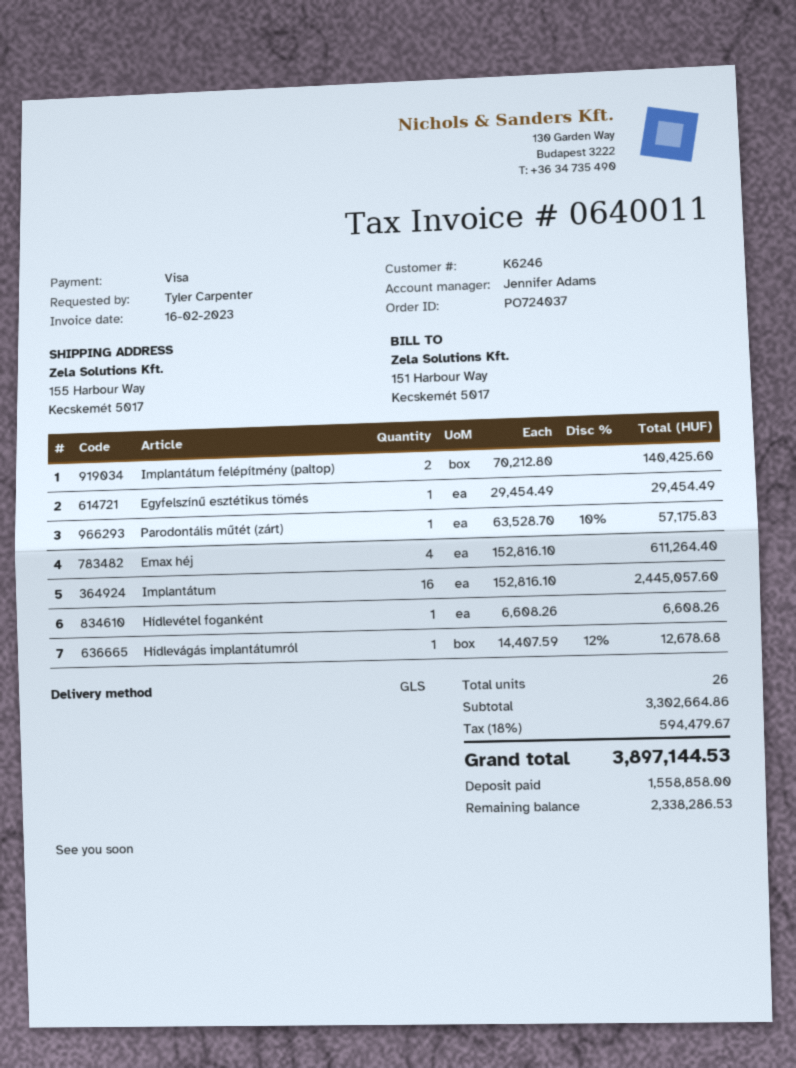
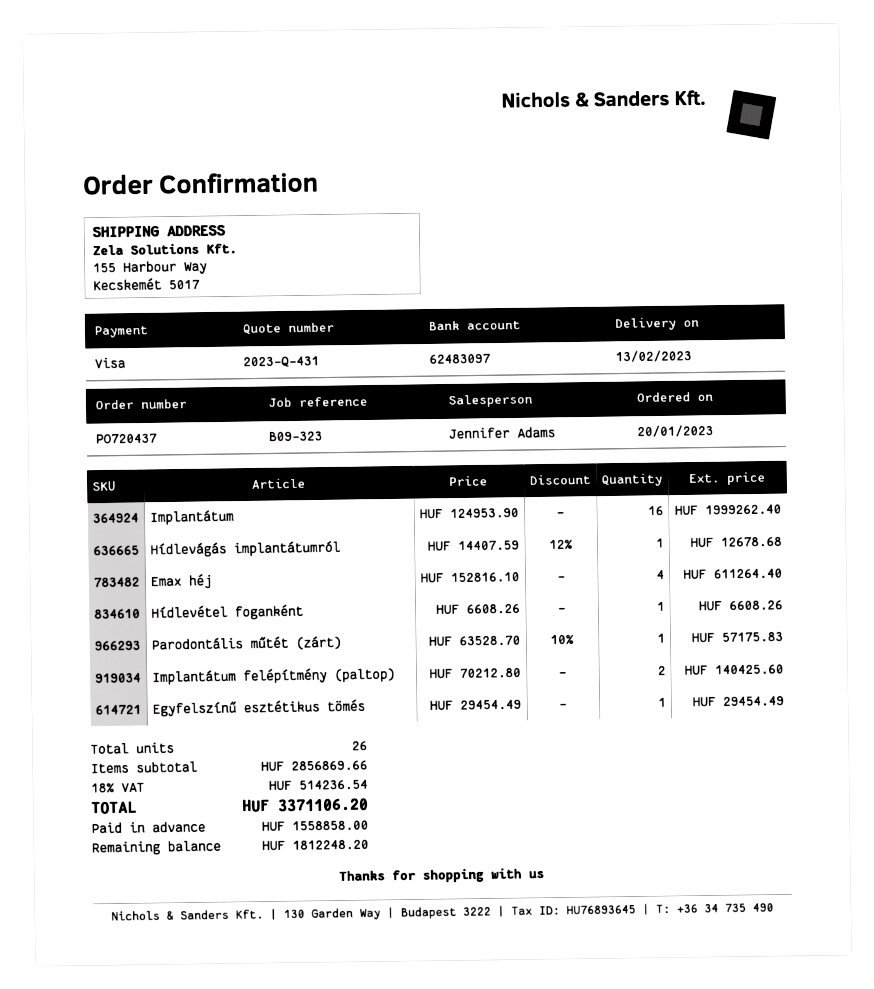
order number: PO724037 -> PO720437
Implantátum: 16 x 152816.10 = 2445057.60 -> 16 x 124953.90 = 1999262.40
subtotal: 3302664.86 -> 2856869.66
tax: 18% = 594479.67 -> 18% = 514236.54
total: 3897144.53 -> 3371106.20
balance: 2338286.53 -> 1812248.20

